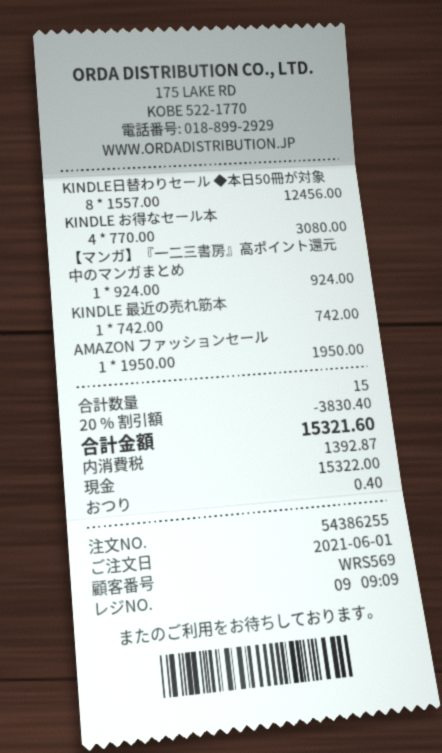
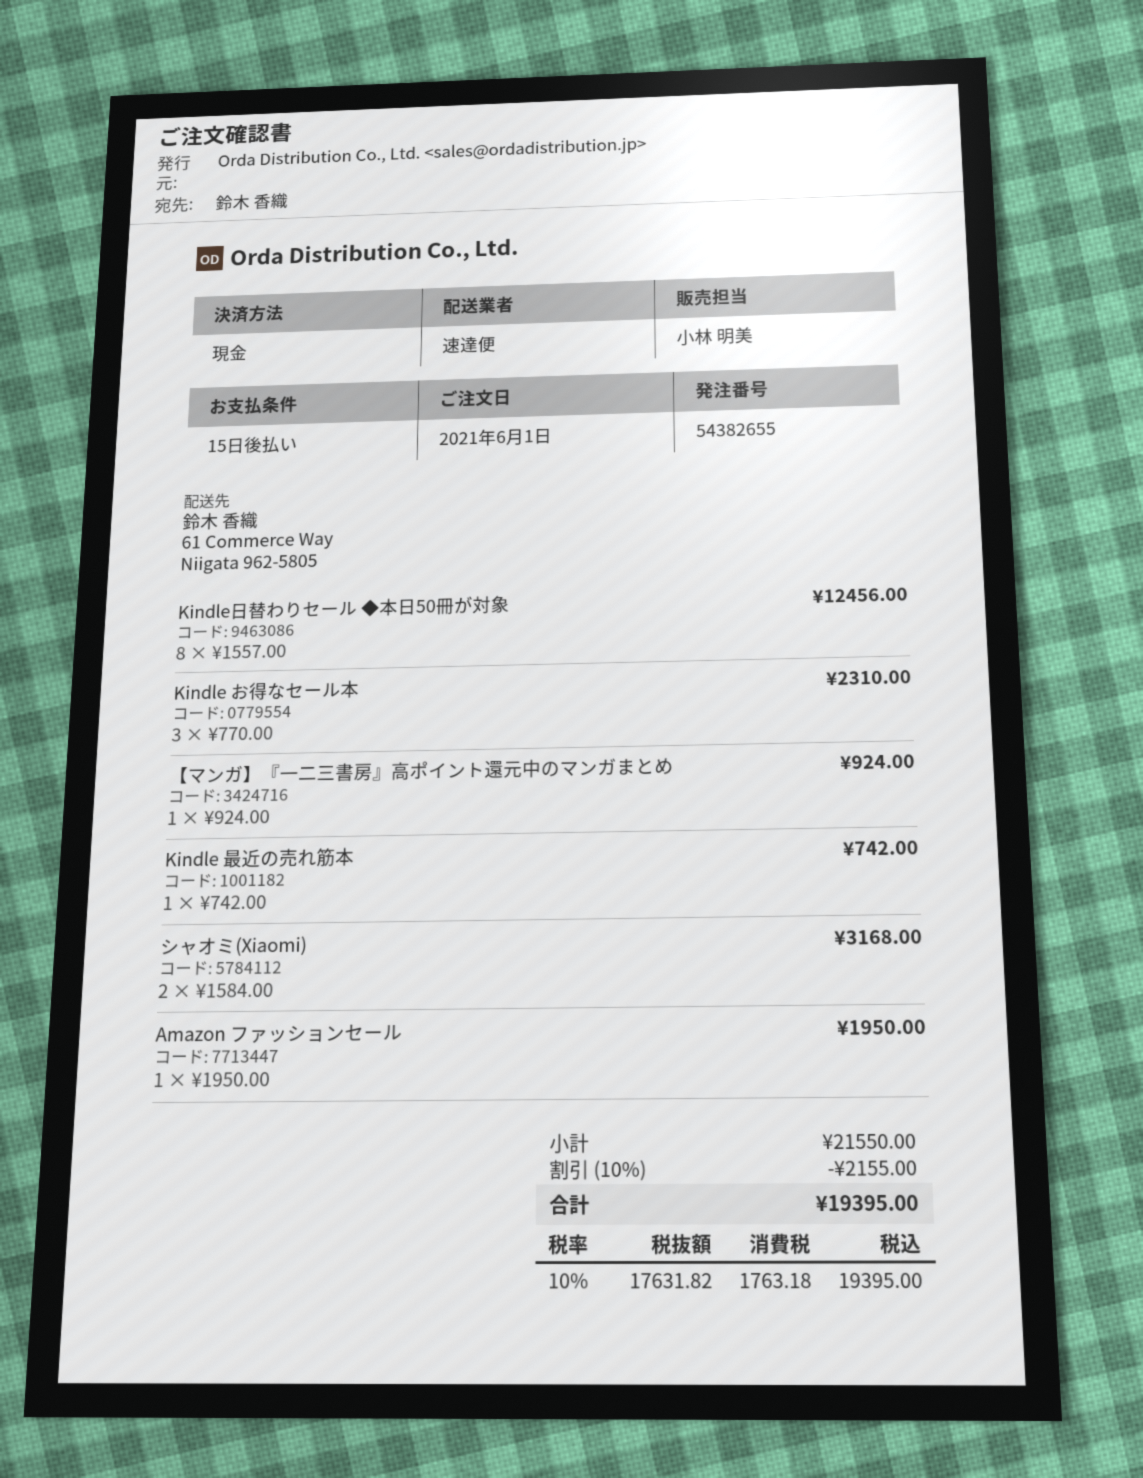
order number: 54386255 -> 54382655
KINDLE お得なセール本: 4 x 770.00 = 3080.00 -> 3 x 770.00 = 2310.00
シャオミ(Xiaomi): none -> 2 x 1584.00 = 3168.00
discount: 20% = 3830.40 -> 10% = 2155.00
tax: 1392.87 -> 1763.18
total: 15321.60 -> 19395.00

